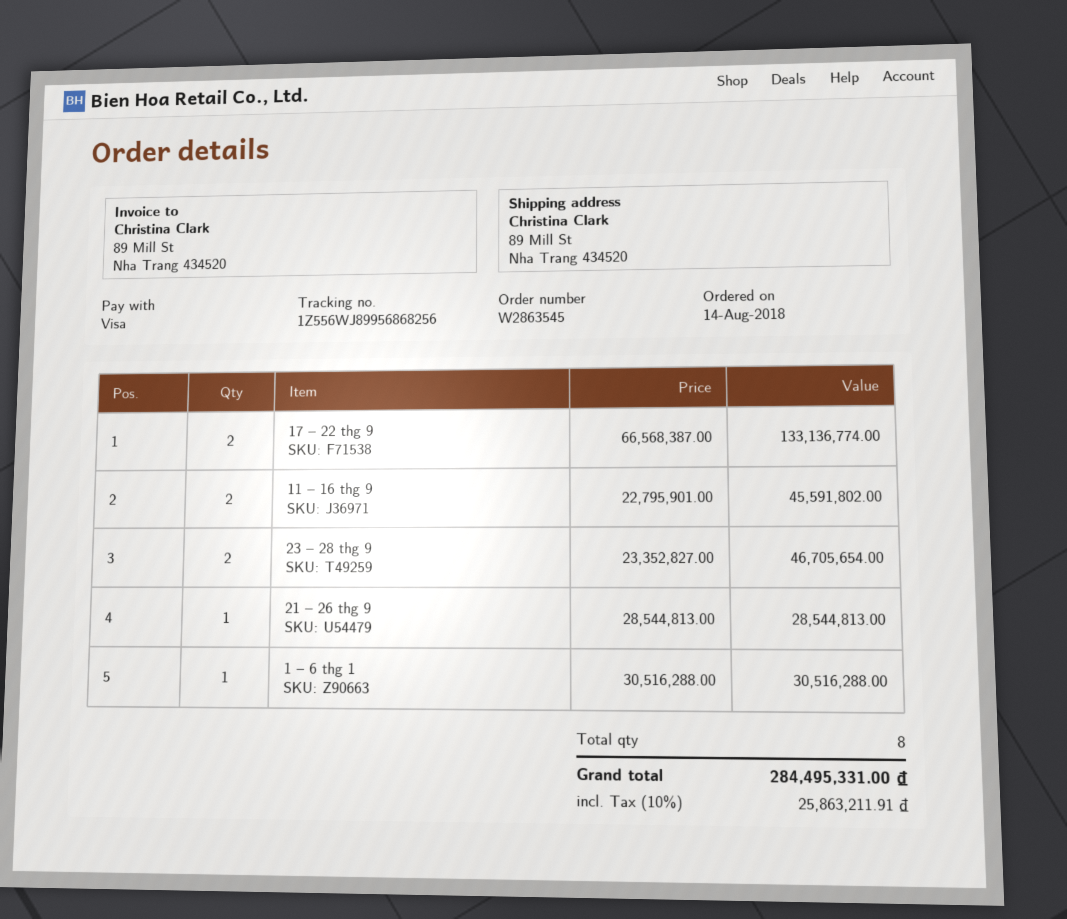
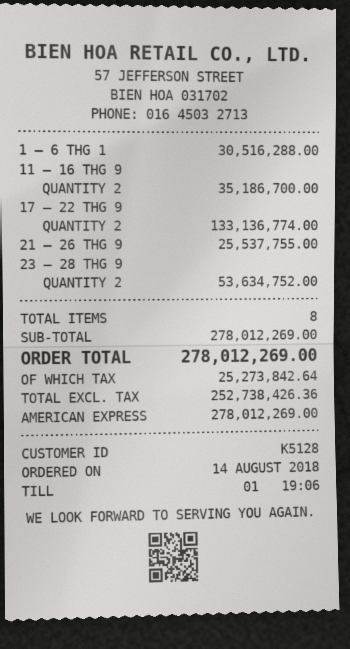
payment method: Visa -> American Express
11 – 16 thg 9: 2 for 45591802.00 -> 2 for 35186700.00
23 – 28 thg 9: 2 for 46705654.00 -> 2 for 53634752.00
21 – 26 thg 9: 1 for 28544813.00 -> 1 for 25537755.00
tax: 25863211.91 -> 25273842.64
total: 284495331.00 -> 278012269.00

